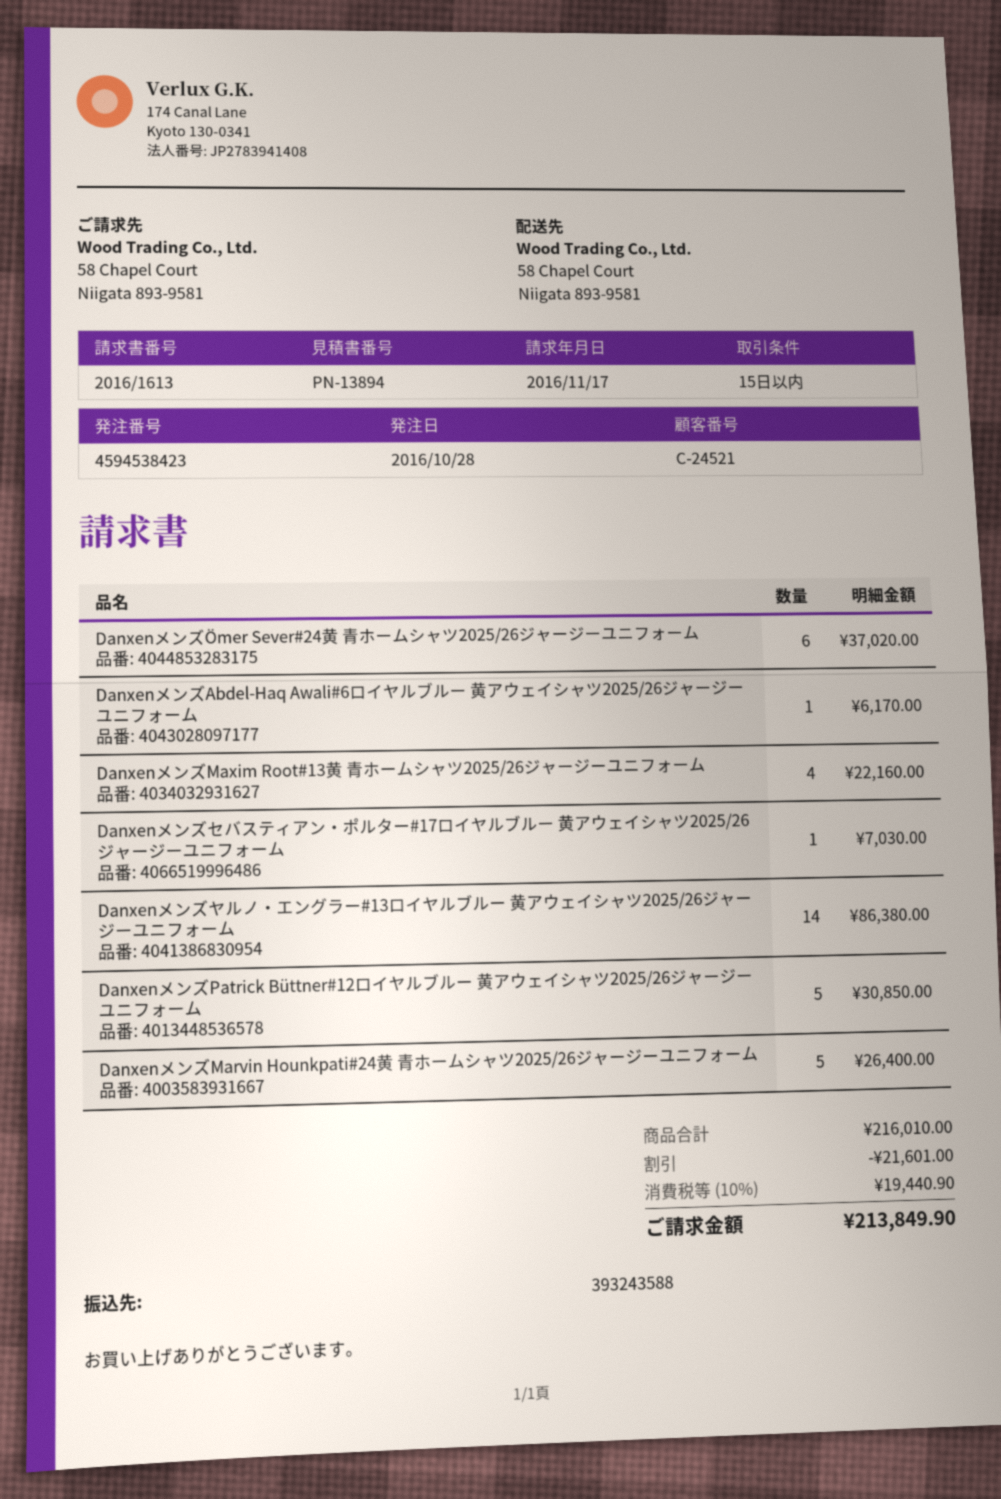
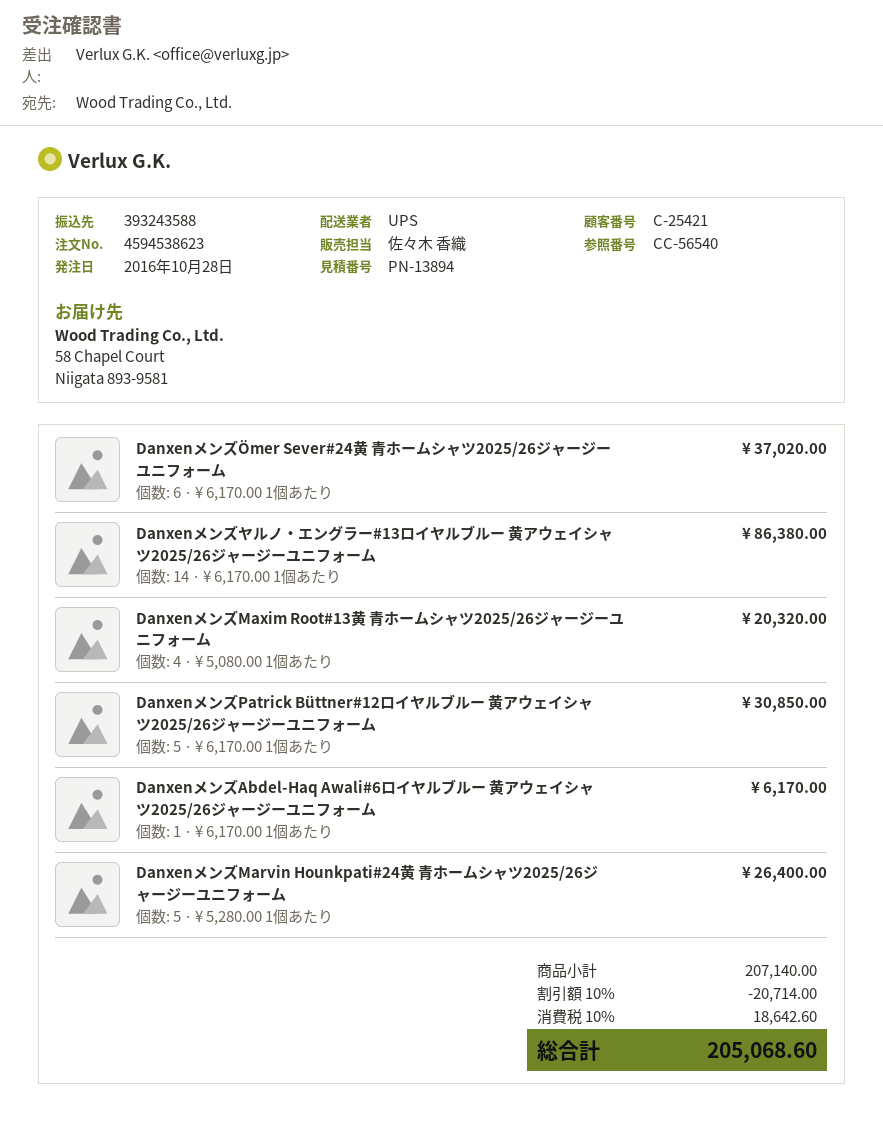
order number: 4594538423 -> 4594538623
customer number: C-24521 -> C-25421
DanxenメンズMaxim Root#13黄 青ホームシャツ2025/26ジャージーユニフォーム: 4 for 22160.00 -> 4 for 20320.00
Danxenメンズセバスティアン・ポルター#17ロイヤルブルー 黄アウェイシャツ2025/26ジャージーユニフォーム: 1 for 7030.00 -> none
subtotal: 216010.00 -> 207140.00
discount: 21601.00 -> 20714.00
tax: 10% = 19440.90 -> 10% = 18642.60
total: 213849.90 -> 205068.60

